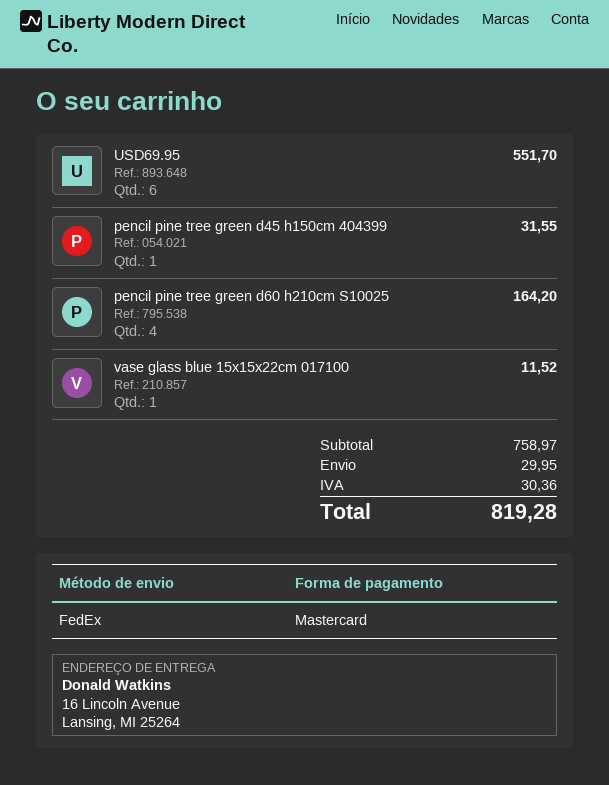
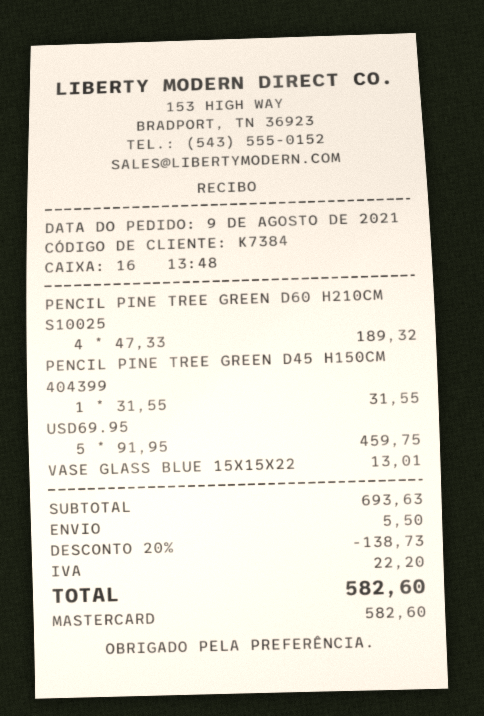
USD69.95: 6 for 551.70 -> 5 for 459.75
pencil pine tree green d60 h210cm S10025: 4 for 164.20 -> 4 for 189.32
vase glass blue 15x15x22cm 017100: 1 for 11.52 -> 1 for 13.01
subtotal: 758.97 -> 693.63
discount: none -> 20% = 138.73
shipping: 29.95 -> 5.50
tax: 30.36 -> 22.20
total: 819.28 -> 582.60

